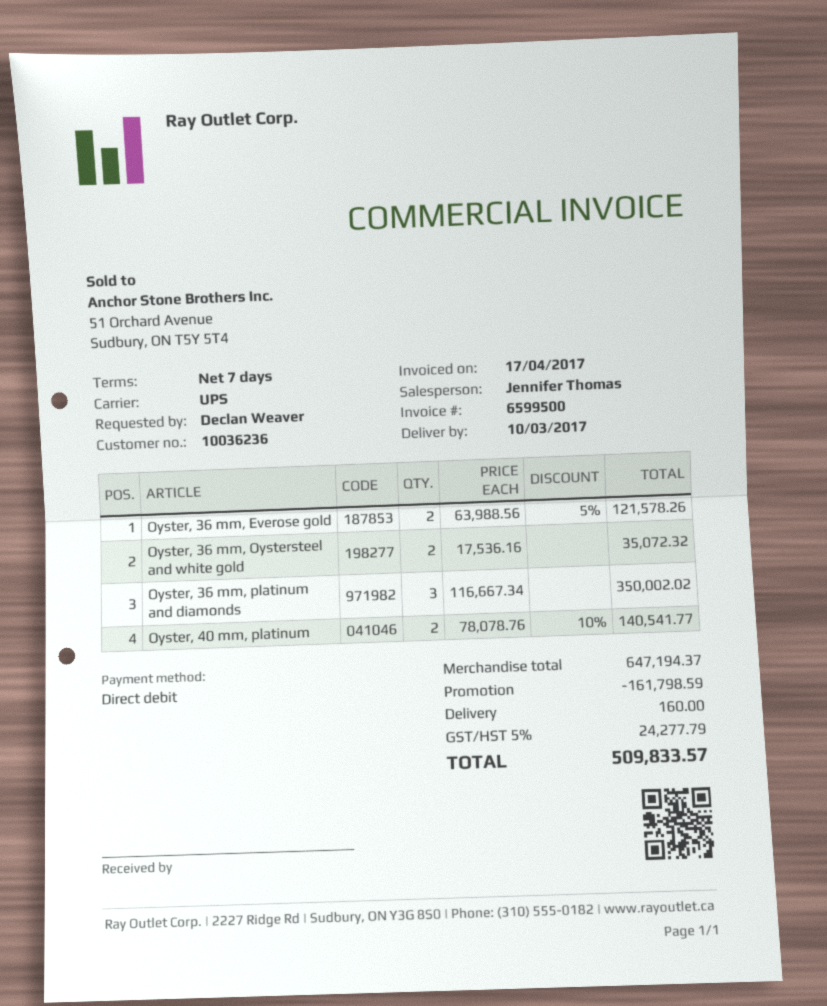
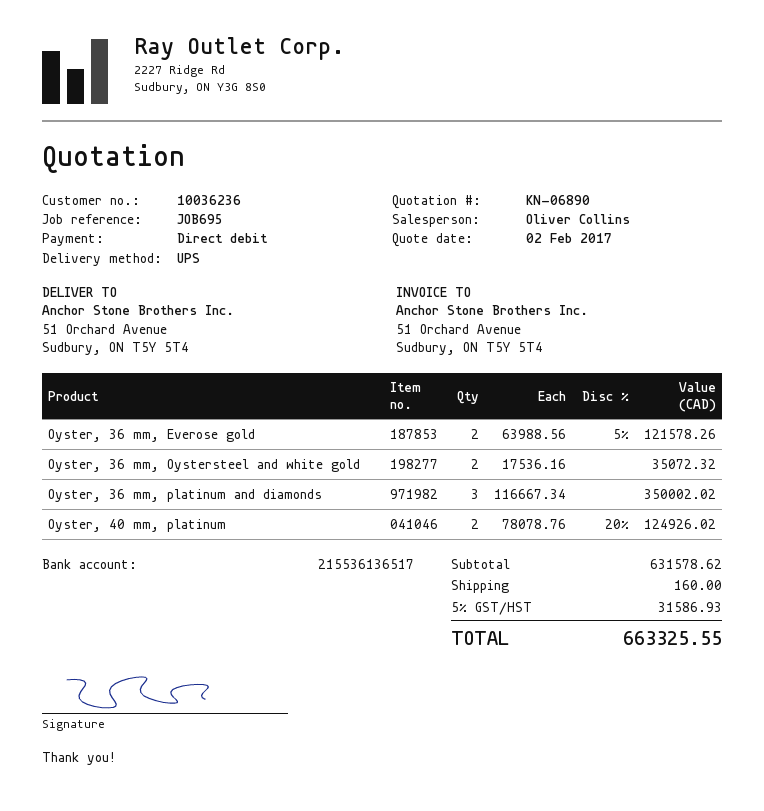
sales rep: Jennifer Thomas -> Oliver Collins
Oyster, 40 mm, platinum: 2 x 78078.76 - 10% = 140541.77 -> 2 x 78078.76 - 20% = 124926.02
subtotal: 647194.37 -> 631578.62
discount: 161798.59 -> none
tax: 5% = 24277.79 -> 5% = 31586.93
total: 509833.57 -> 663325.55

